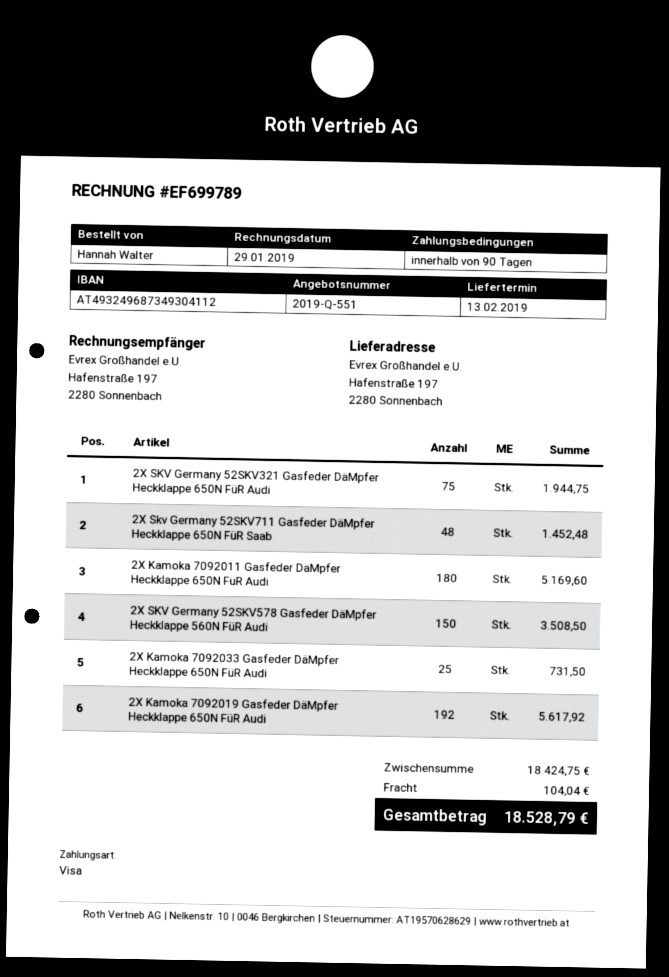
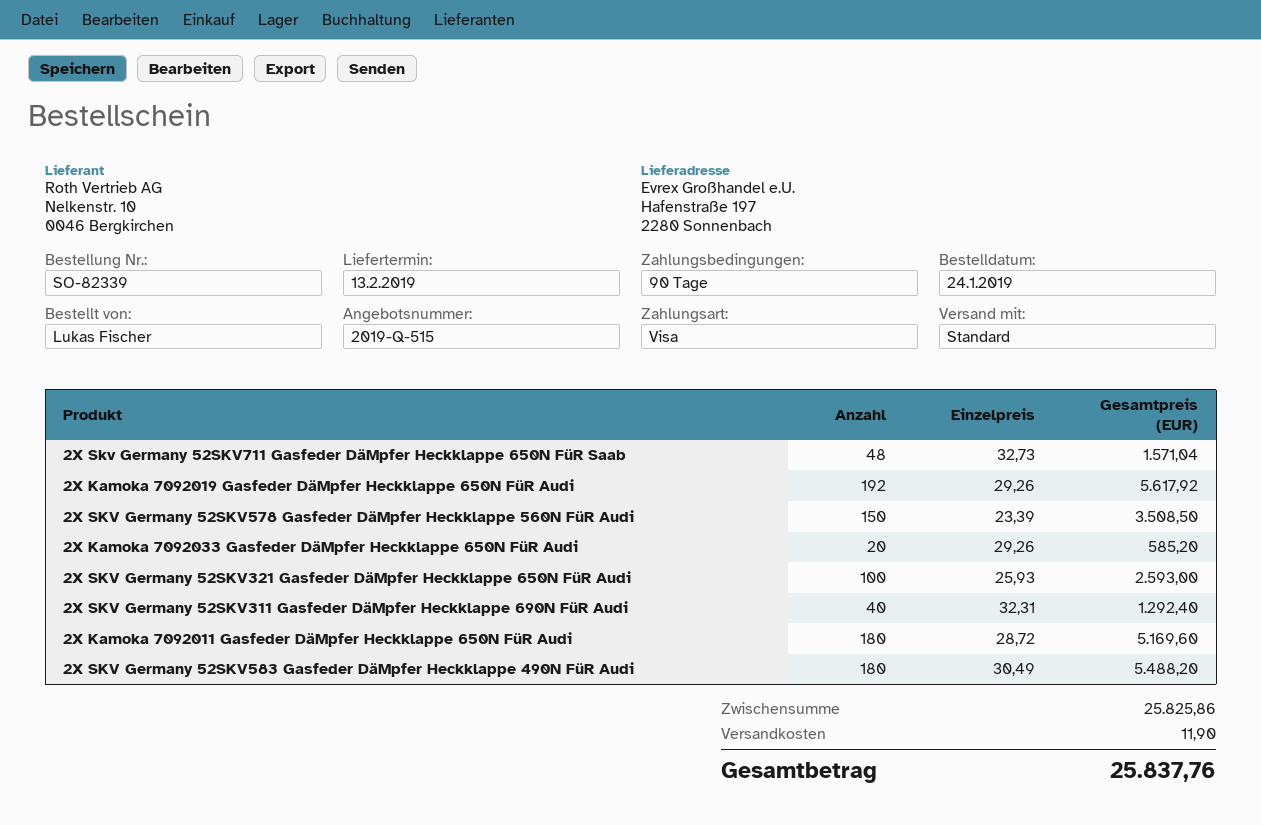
quote number: 2019-Q-551 -> 2019-Q-515
ordered by: Hannah Walter -> Lukas Fischer
2X SKV Germany 52SKV321 Gasfeder DäMpfer Heckklappe 650N FüR Audi: 75 for 1944.75 -> 100 for 2593.00
2X Skv Germany 52SKV711 Gasfeder DäMpfer Heckklappe 650N FüR Saab: 48 for 1452.48 -> 48 for 1571.04
2X Kamoka 7092033 Gasfeder DäMpfer Heckklappe 650N FüR Audi: 25 for 731.50 -> 20 for 585.20
2X SKV Germany 52SKV311 Gasfeder DäMpfer Heckklappe 690N FüR Audi: none -> 40 for 1292.40
2X SKV Germany 52SKV583 Gasfeder DäMpfer Heckklappe 490N FüR Audi: none -> 180 for 5488.20
subtotal: 18424.75 -> 25825.86
shipping: 104.04 -> 11.90
total: 18528.79 -> 25837.76

